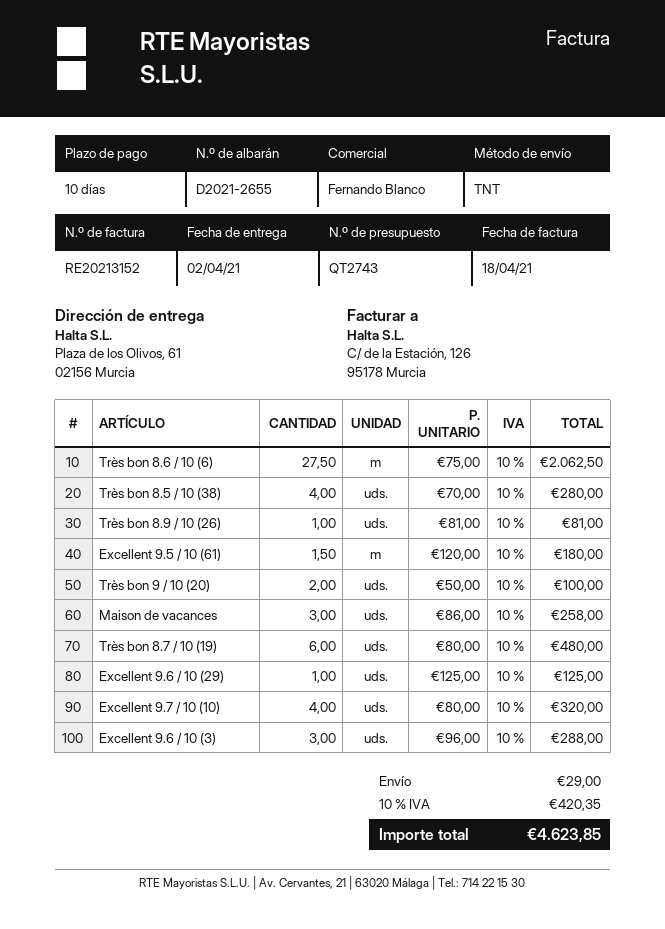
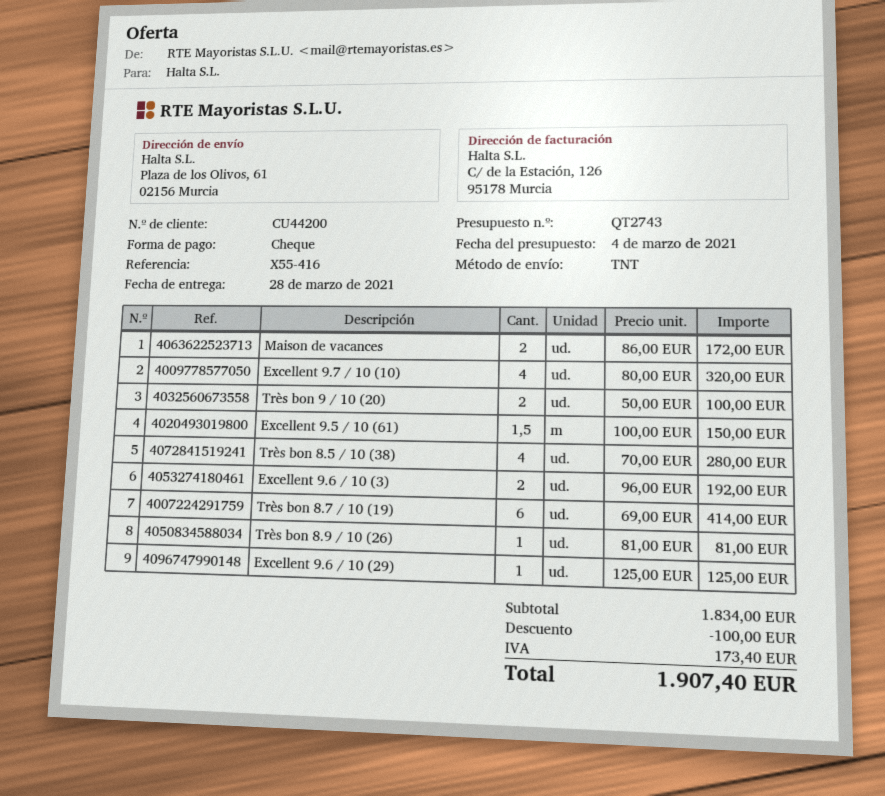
delivery date: 2021-04-02 -> 2021-03-28
Très bon 8.6 / 10 (6): 27.5 x 75.00 = 2062.50 -> none
Excellent 9.5 / 10 (61): 1.5 x 120.00 = 180.00 -> 1.5 x 100.00 = 150.00
Maison de vacances: 3 x 86.00 = 258.00 -> 2 x 86.00 = 172.00
Très bon 8.7 / 10 (19): 6 x 80.00 = 480.00 -> 6 x 69.00 = 414.00
Excellent 9.6 / 10 (3): 3 x 96.00 = 288.00 -> 2 x 96.00 = 192.00
discount: none -> 100.00
shipping: 29.00 -> none
tax: 420.35 -> 173.40
total: 4623.85 -> 1907.40

